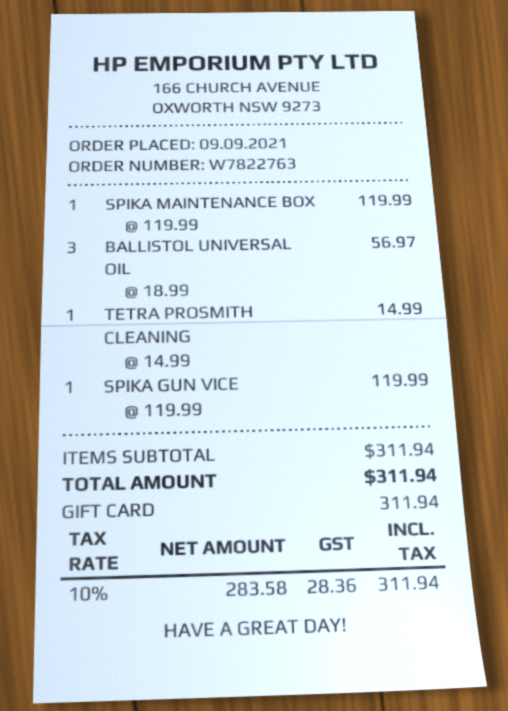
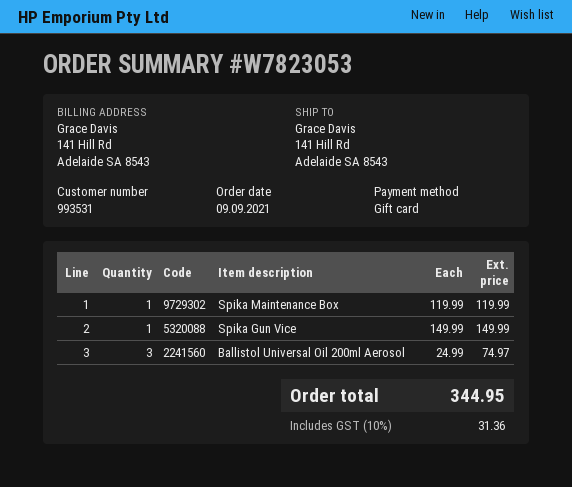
order number: W7822763 -> W7823053
BALLISTOL UNIVERSAL OIL: 3 x 18.99 = 56.97 -> 3 x 24.99 = 74.97
TETRA PROSMITH CLEANING: 1 x 14.99 = 14.99 -> none
SPIKA GUN VICE: 1 x 119.99 = 119.99 -> 1 x 149.99 = 149.99
tax: 10% = 28.36 -> 10% = 31.36
total: 311.94 -> 344.95

